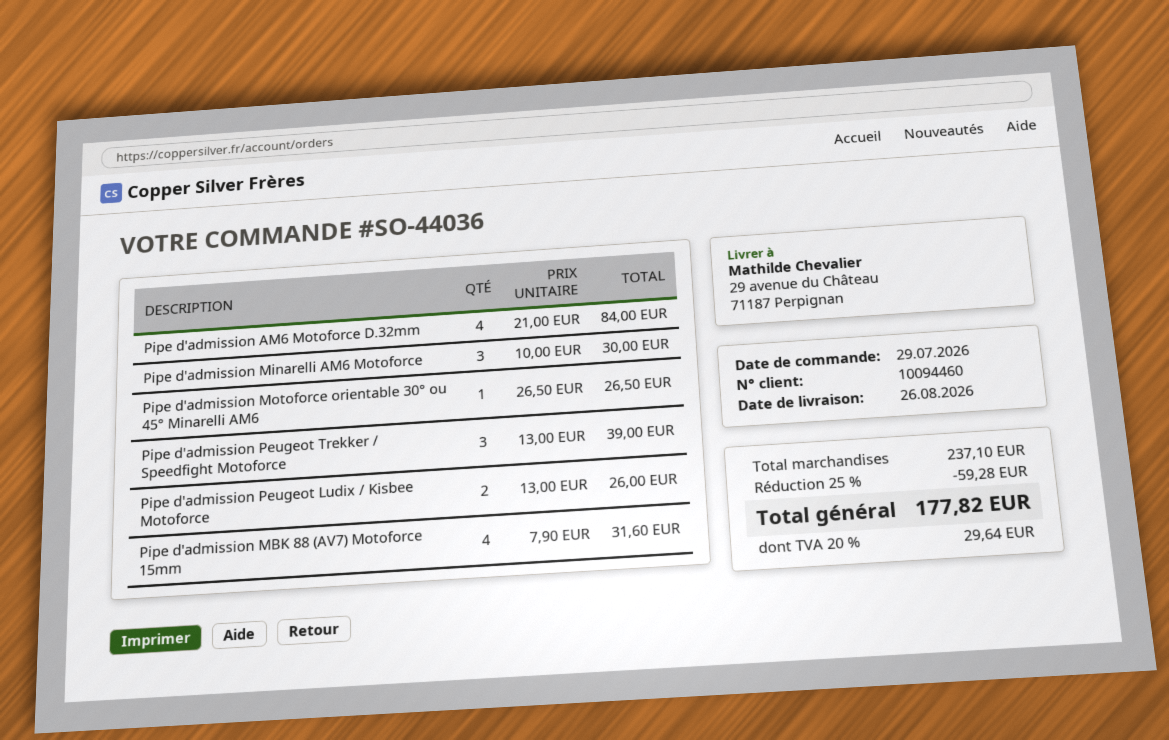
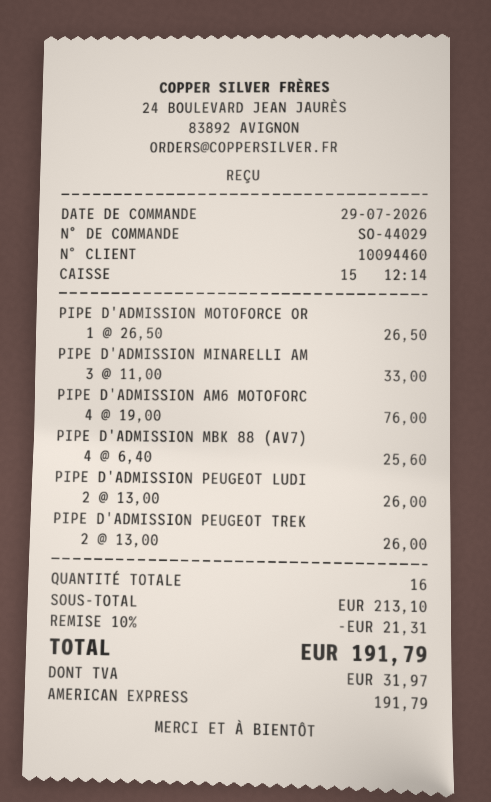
order number: SO-44036 -> SO-44029
Pipe d'admission AM6 Motoforce D.32mm: 4 x 21.00 = 84.00 -> 4 x 19.00 = 76.00
Pipe d'admission Minarelli AM6 Motoforce: 3 x 10.00 = 30.00 -> 3 x 11.00 = 33.00
Pipe d'admission Peugeot Trekker / Speedfight Motoforce: 3 x 13.00 = 39.00 -> 2 x 13.00 = 26.00
Pipe d'admission MBK 88 (AV7) Motoforce 15mm: 4 x 7.90 = 31.60 -> 4 x 6.40 = 25.60
subtotal: 237.10 -> 213.10
discount: 25% = 59.28 -> 10% = 21.31
tax: 29.64 -> 31.97
total: 177.82 -> 191.79

